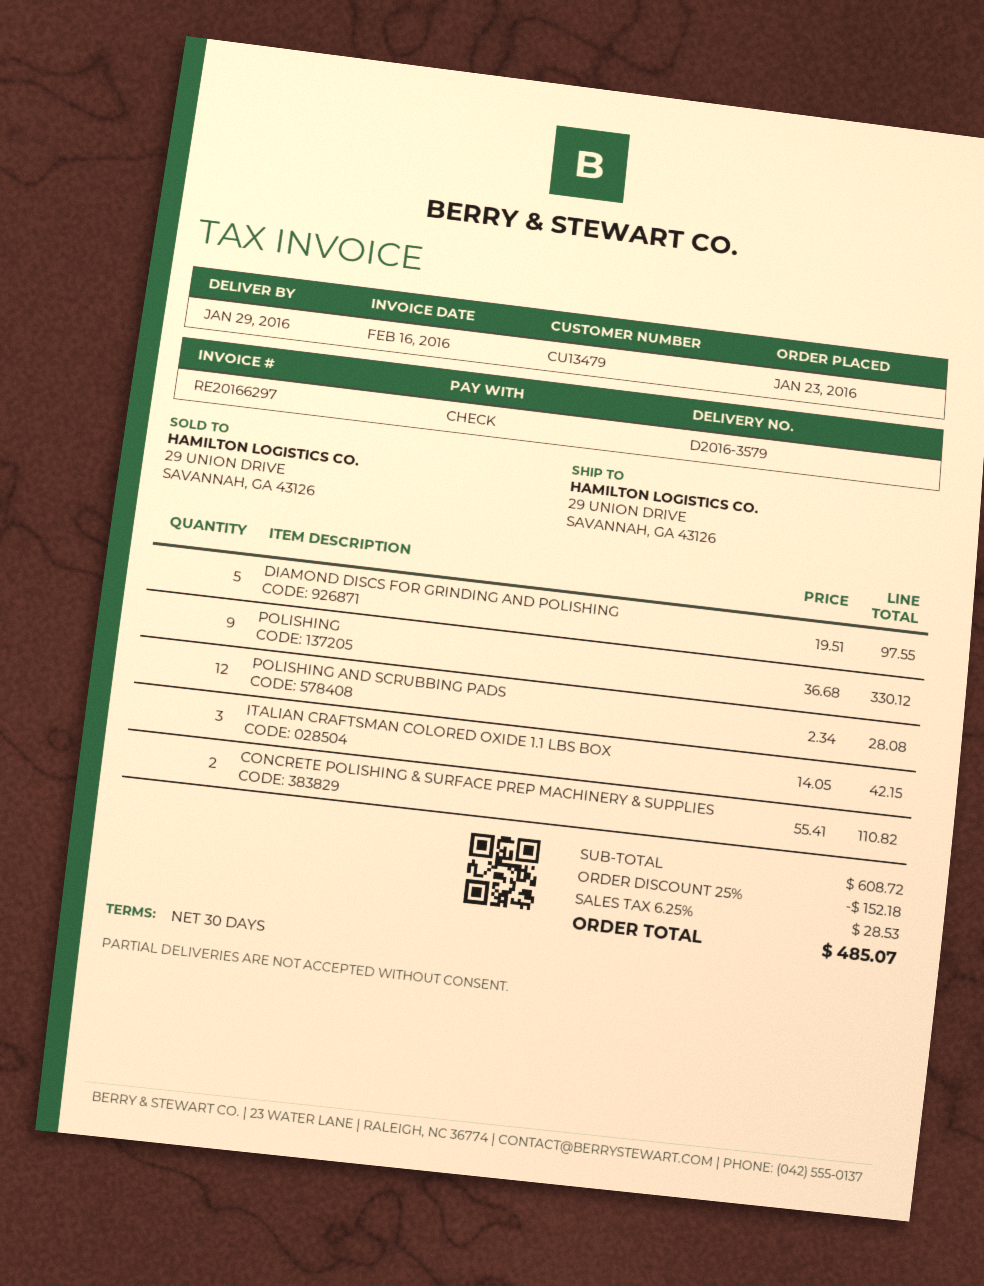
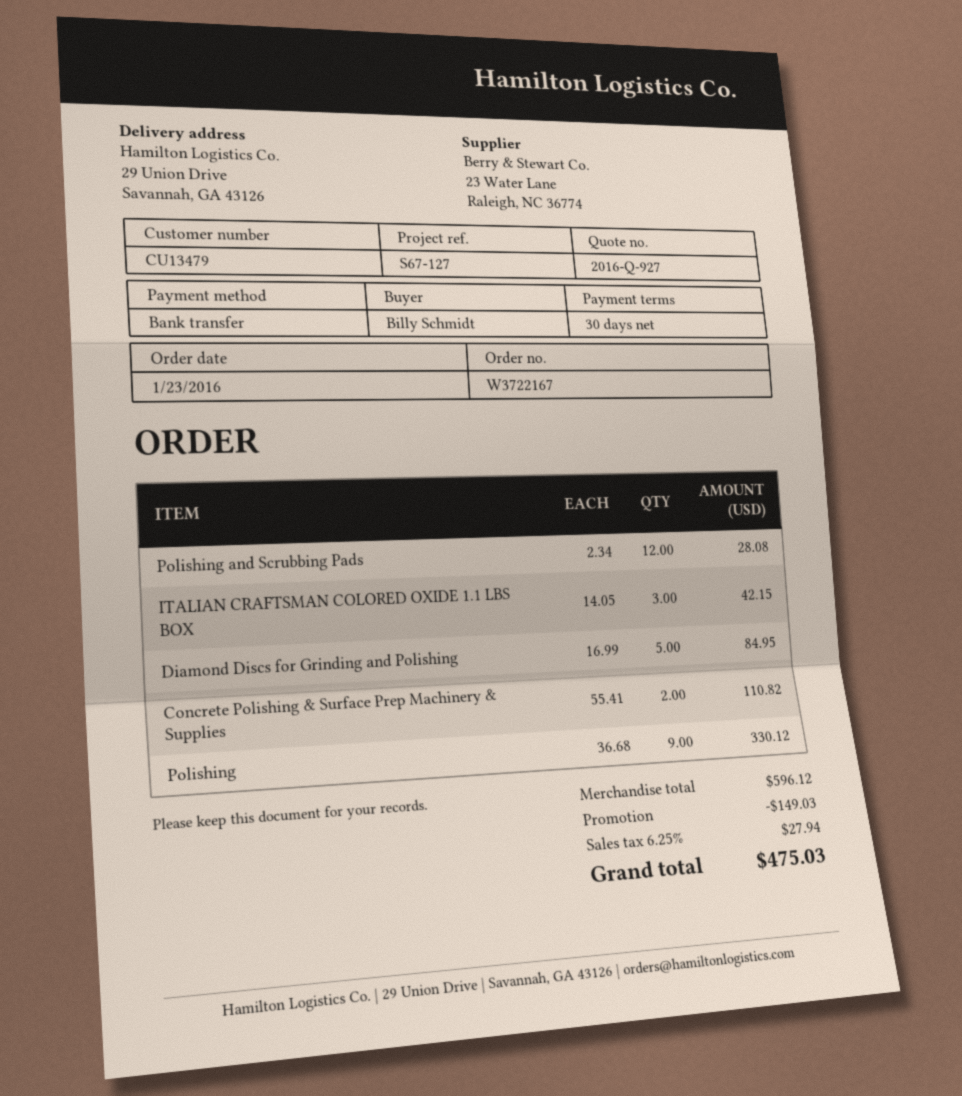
payment method: cheque -> bank transfer
DIAMOND DISCS FOR GRINDING AND POLISHING: 5 x 19.51 = 97.55 -> 5 x 16.99 = 84.95
subtotal: 608.72 -> 596.12
discount: 152.18 -> 149.03
tax: 6.25% = 28.53 -> 6.25% = 27.94
total: 485.07 -> 475.03

